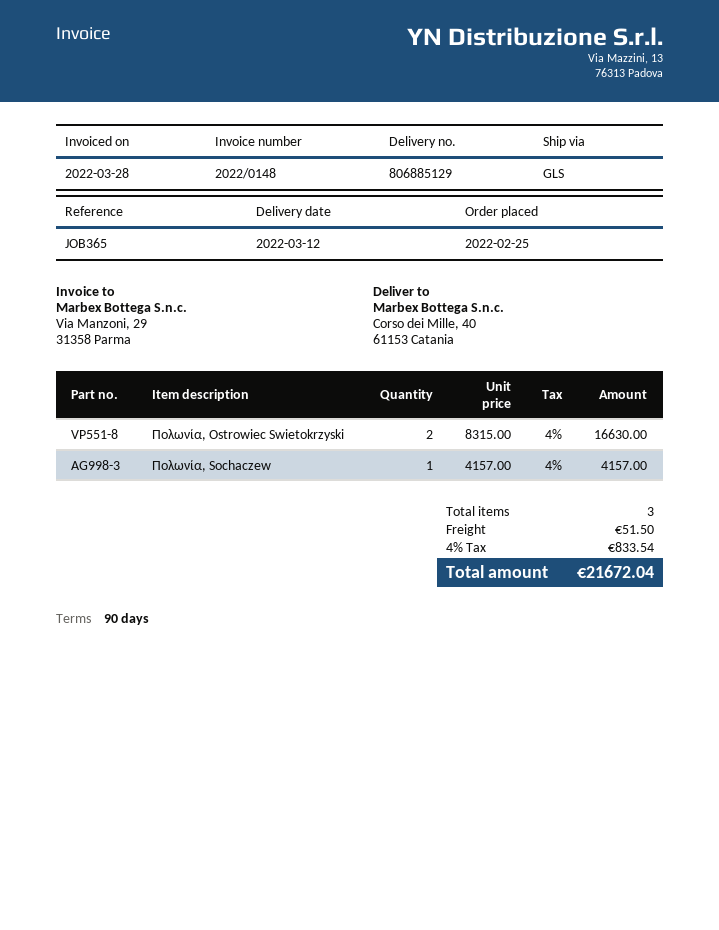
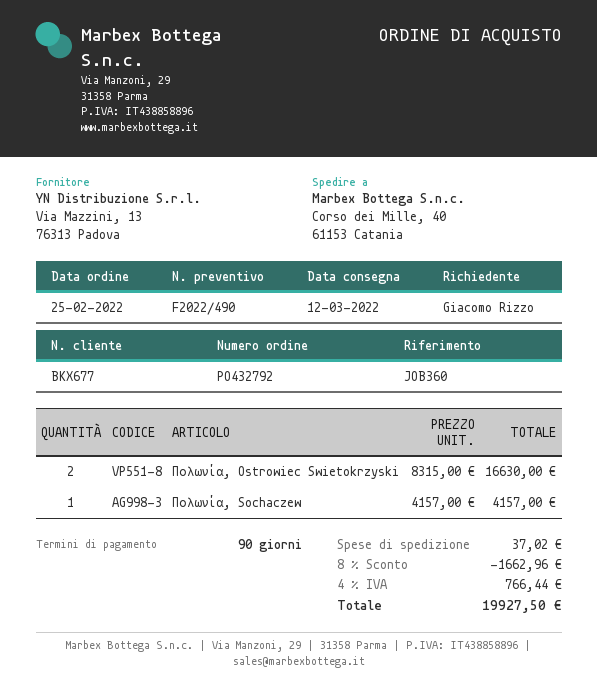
reference: JOB365 -> JOB360
discount: none -> 8% = 1662.96
shipping: 51.50 -> 37.02
tax: 4% = 833.54 -> 4% = 766.44
total: 21672.04 -> 19927.50

